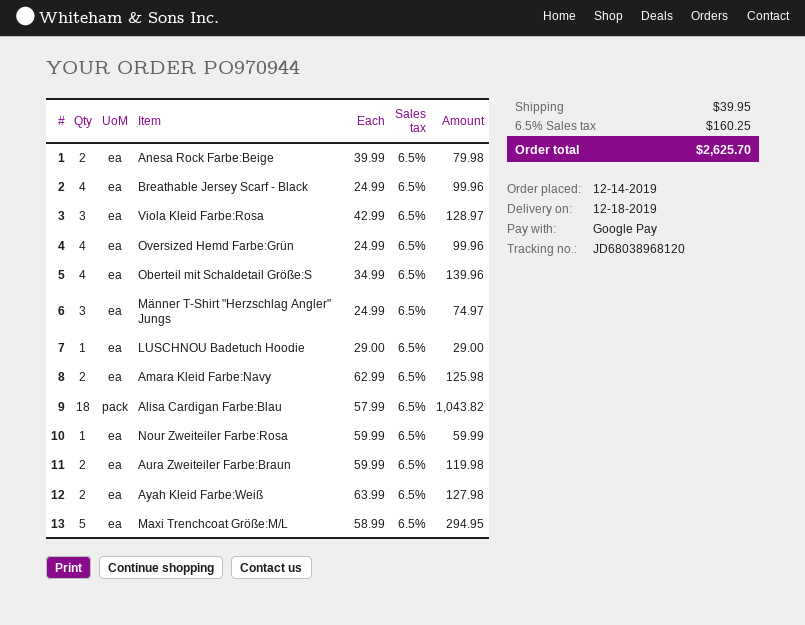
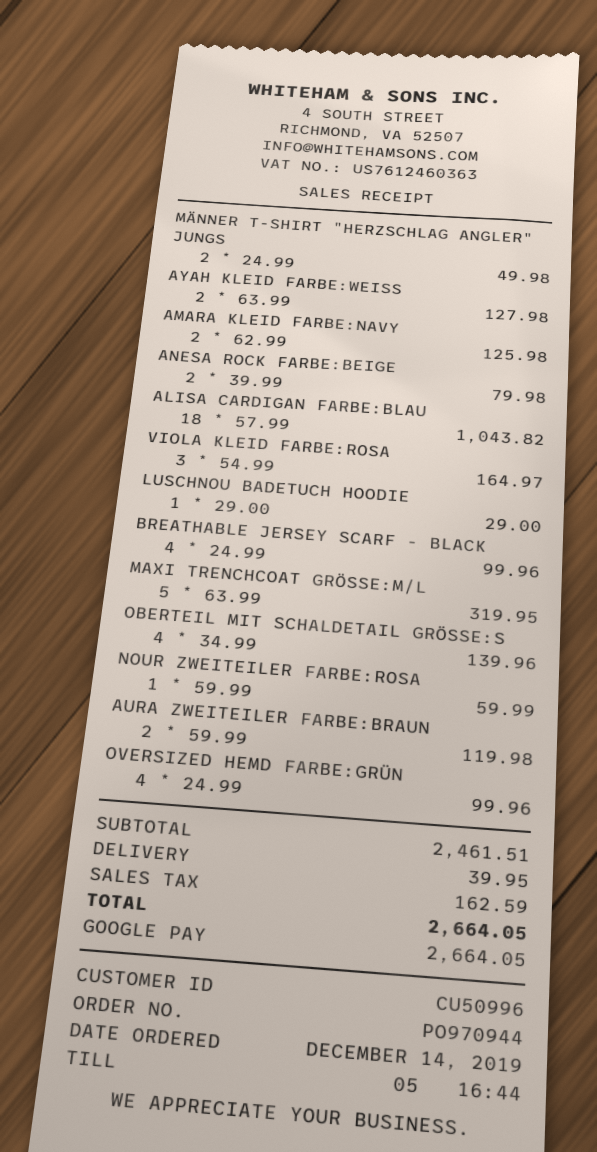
Viola Kleid Farbe:Rosa: 3 x 42.99 = 128.97 -> 3 x 54.99 = 164.97
Männer T-Shirt "Herzschlag Angler" Jungs: 3 x 24.99 = 74.97 -> 2 x 24.99 = 49.98
Maxi Trenchcoat Größe:M/L: 5 x 58.99 = 294.95 -> 5 x 63.99 = 319.95
tax: 160.25 -> 162.59
total: 2625.70 -> 2664.05

